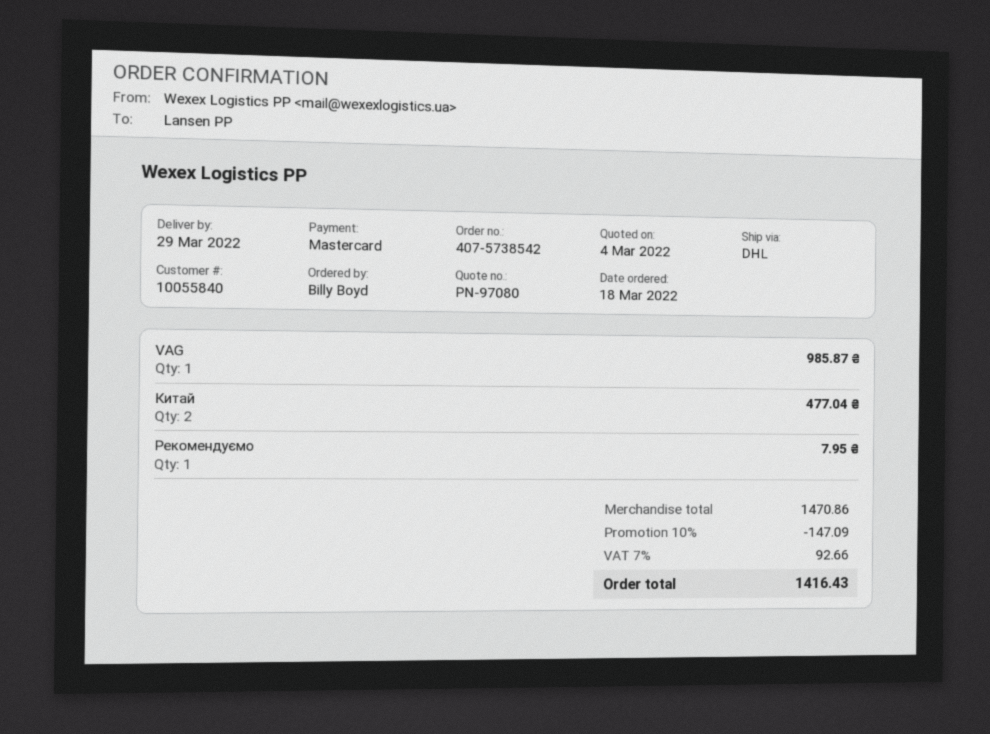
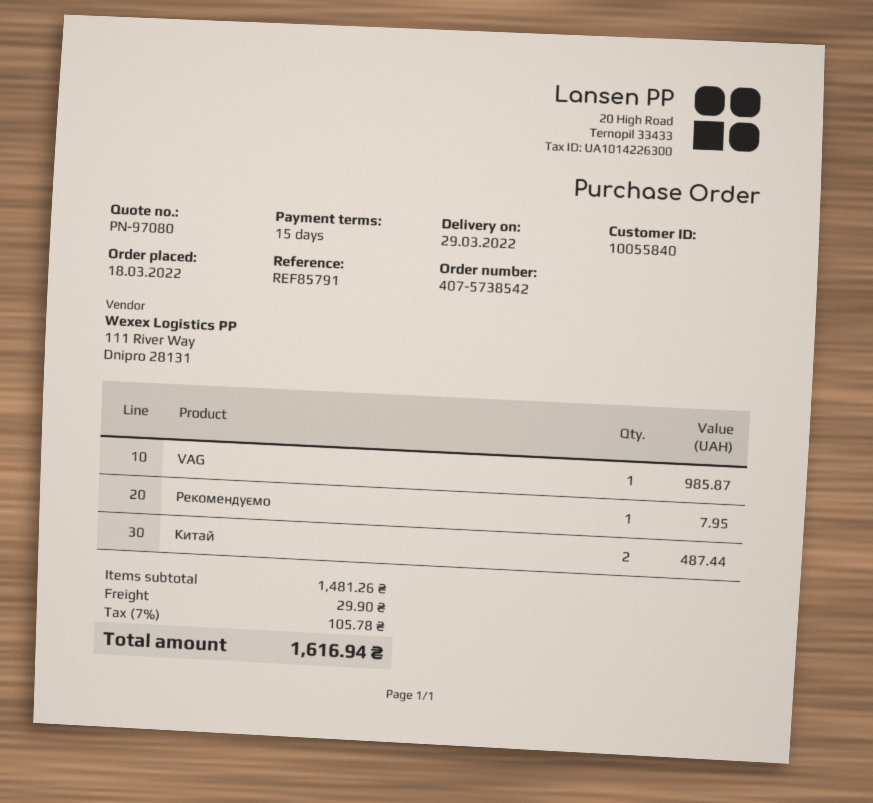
Китай: 2 for 477.04 -> 2 for 487.44
subtotal: 1470.86 -> 1481.26
discount: 10% = 147.09 -> none
shipping: none -> 29.90
tax: 7% = 92.66 -> 7% = 105.78
total: 1416.43 -> 1616.94

